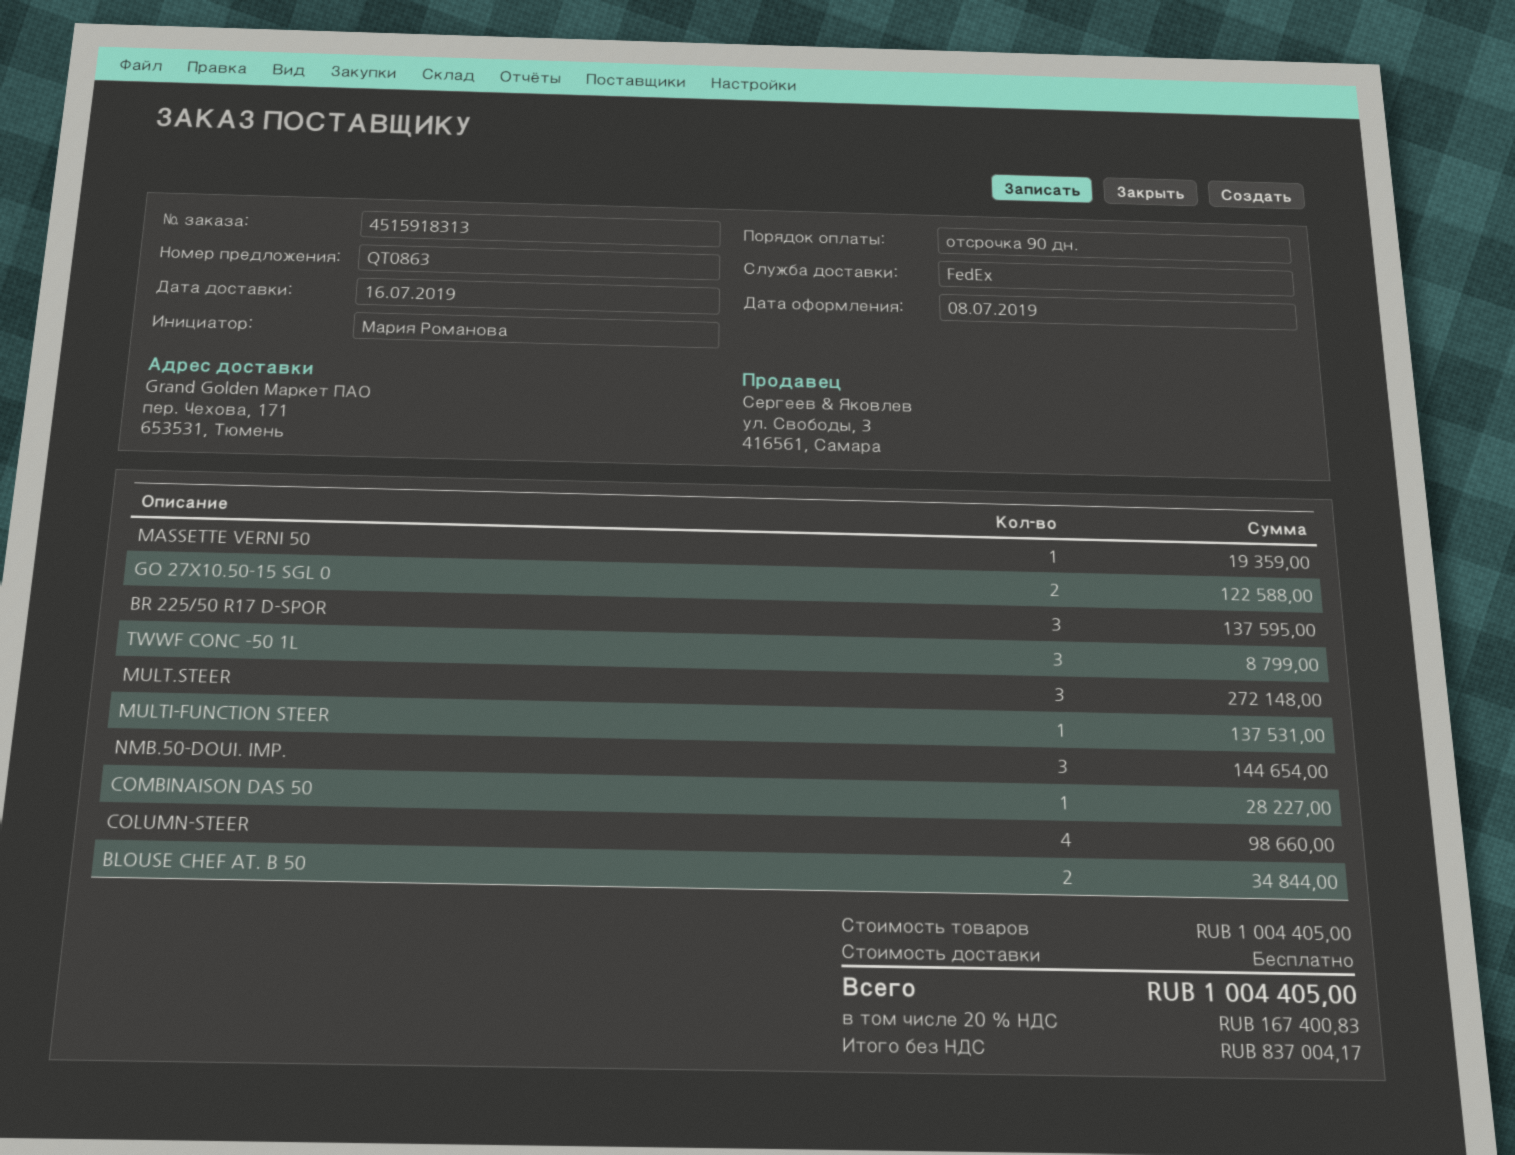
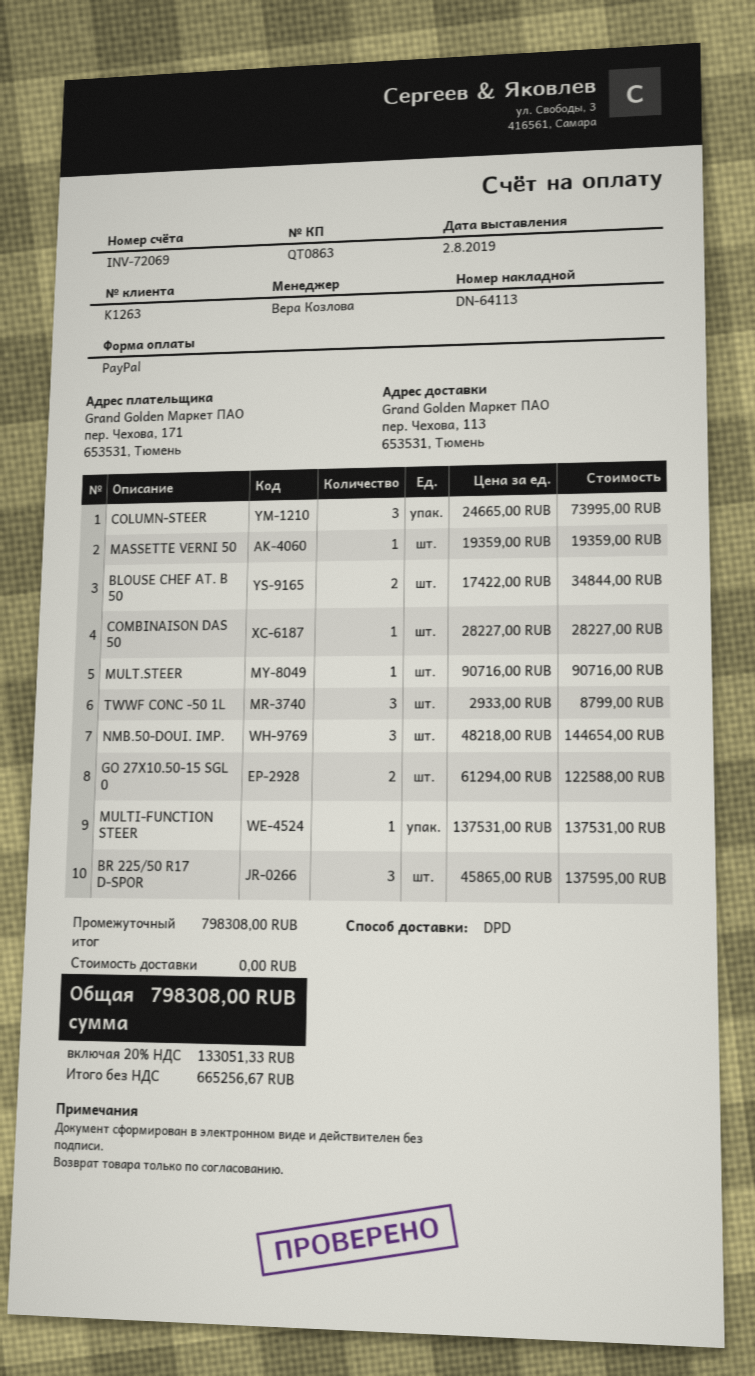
shipping method: FedEx -> DPD
ship to: пер. Чехова, 171, 653531, Тюмень -> пер. Чехова, 113, 653531, Тюмень
MULT.STEER: 3 for 272148.00 -> 1 for 90716.00
COLUMN-STEER: 4 for 98660.00 -> 3 for 73995.00
subtotal: 1004405.00 -> 798308.00
net: 837004.17 -> 665256.67
tax: 20% = 167400.83 -> 20% = 133051.33
total: 1004405.00 -> 798308.00

